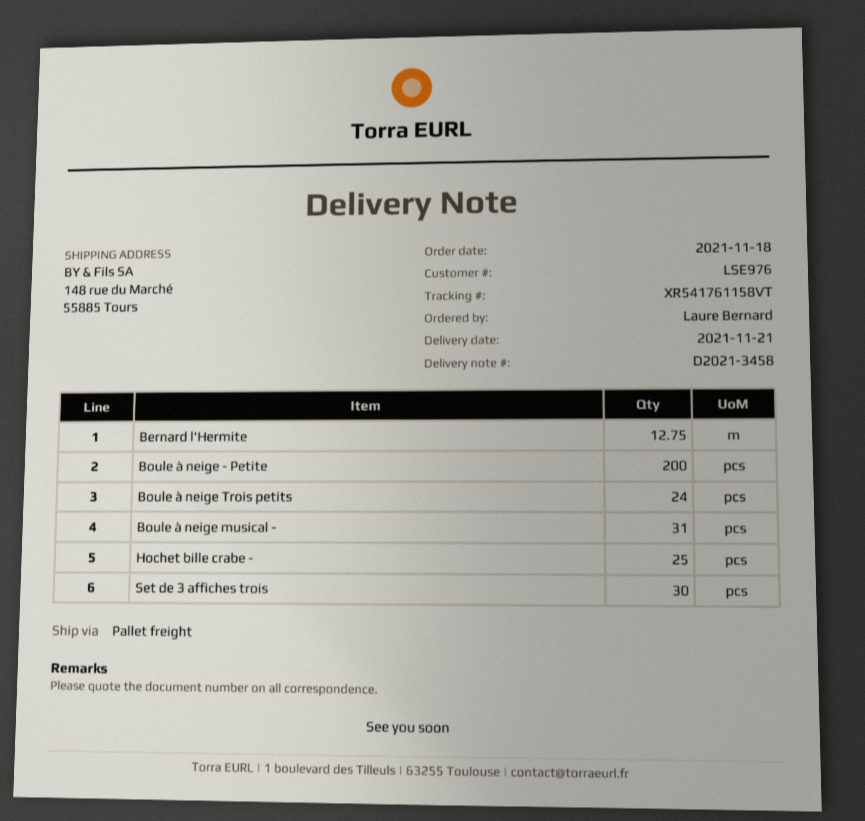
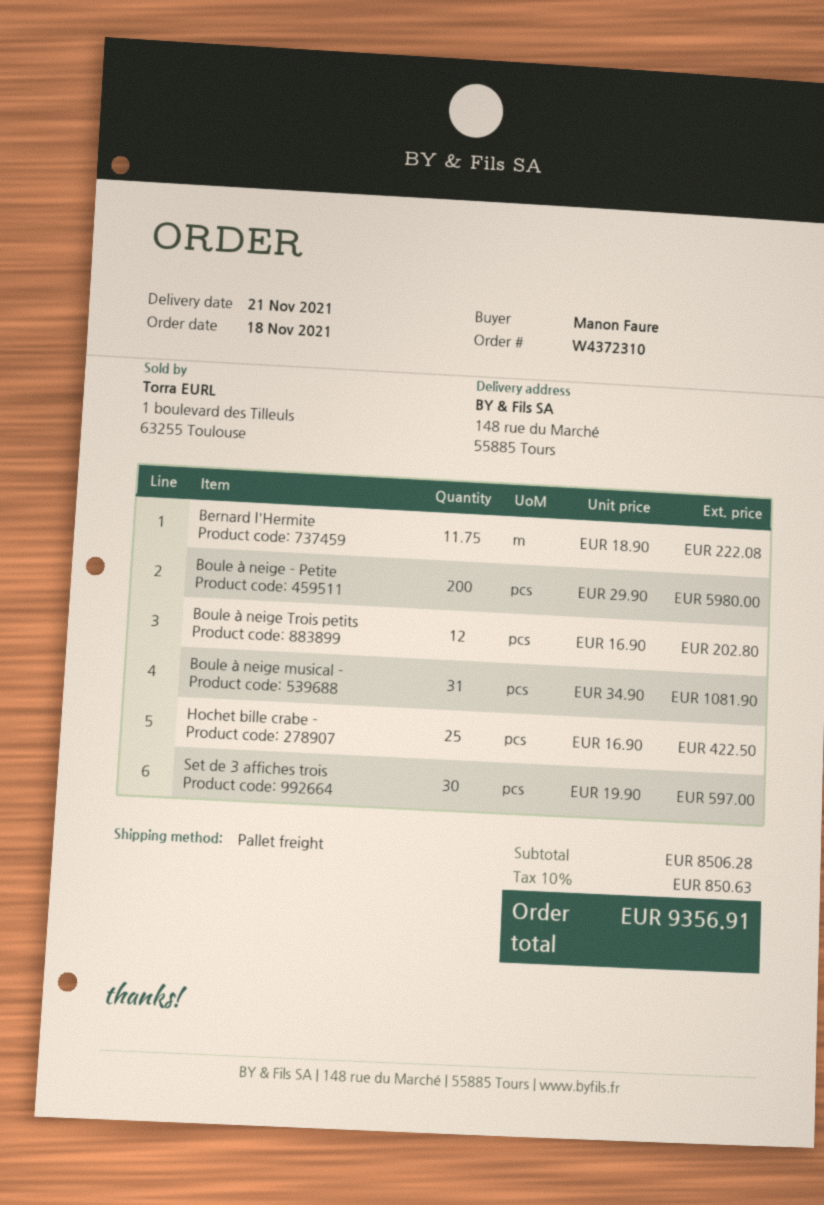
ordered by: Laure Bernard -> Manon Faure
Bernard l'Hermite: 12.75 -> 11.75
Boule à neige Trois petits: 24 -> 12

